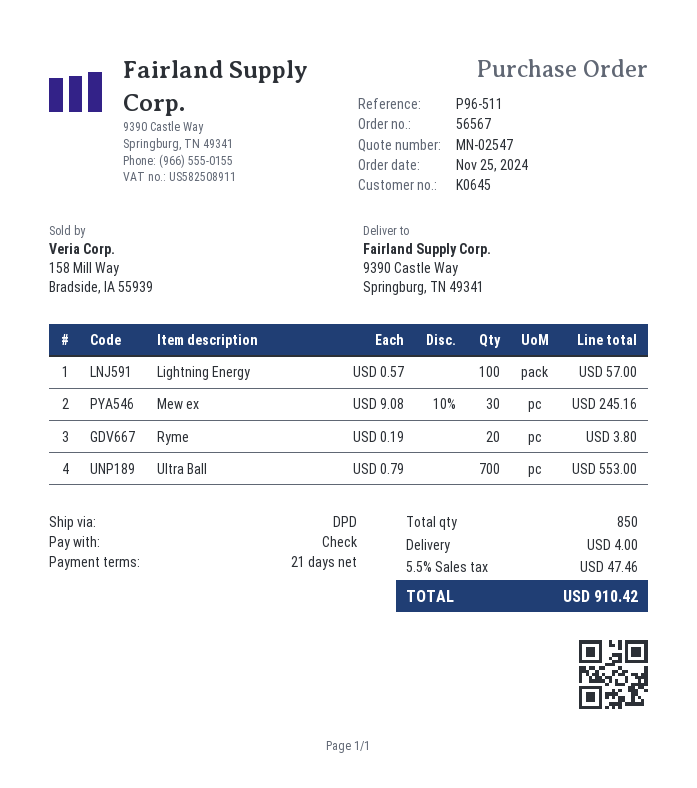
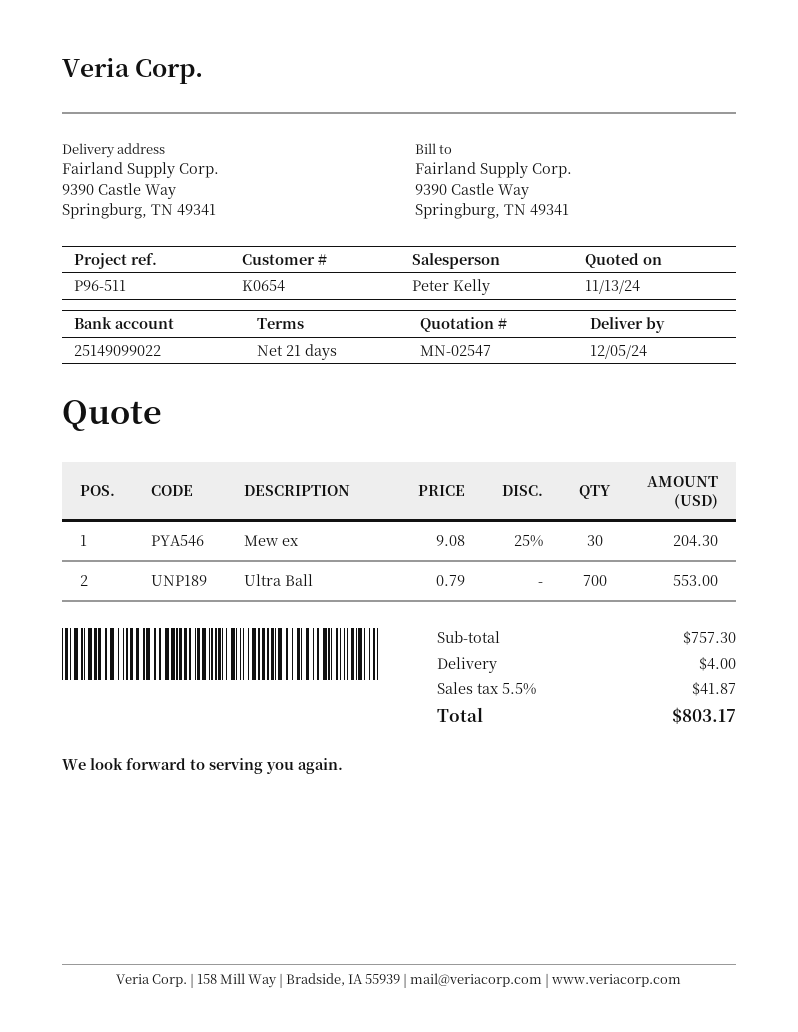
customer number: K0645 -> K0654
Lightning Energy: 100 x 0.57 = 57.00 -> none
Mew ex: 30 x 9.08 - 10% = 245.16 -> 30 x 9.08 - 25% = 204.30
Ryme: 20 x 0.19 = 3.80 -> none
tax: 5.5% = 47.46 -> 5.5% = 41.87
total: 910.42 -> 803.17

